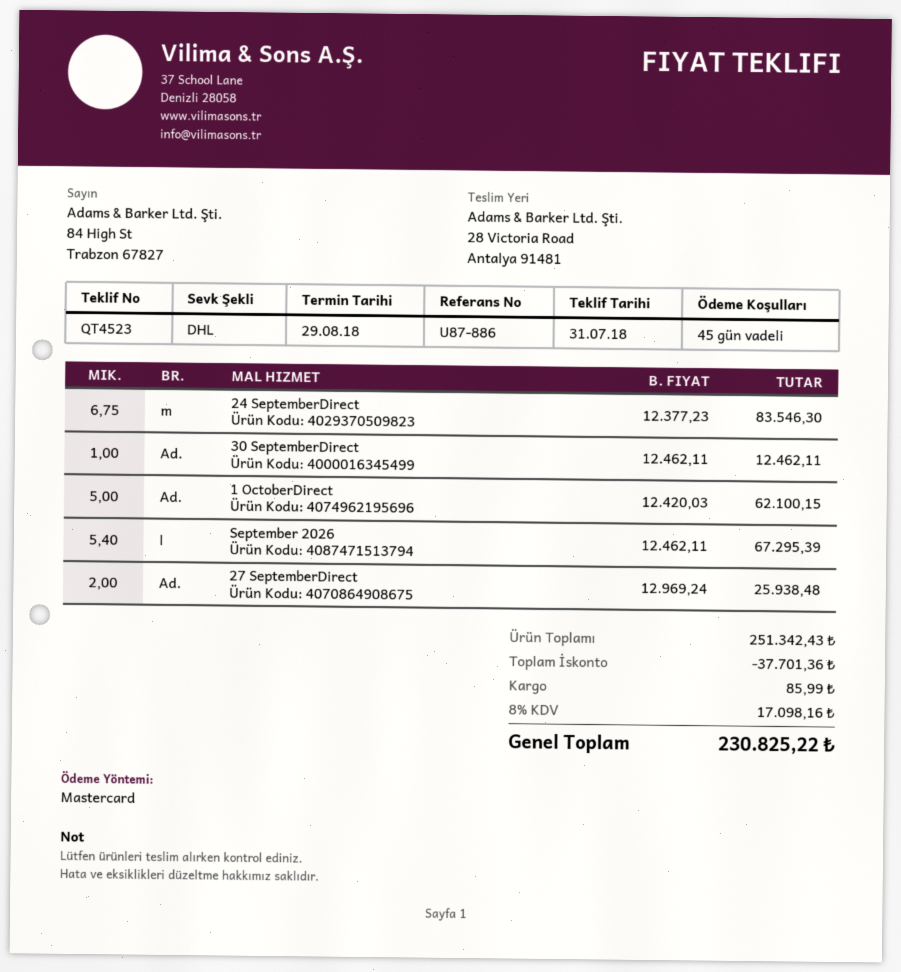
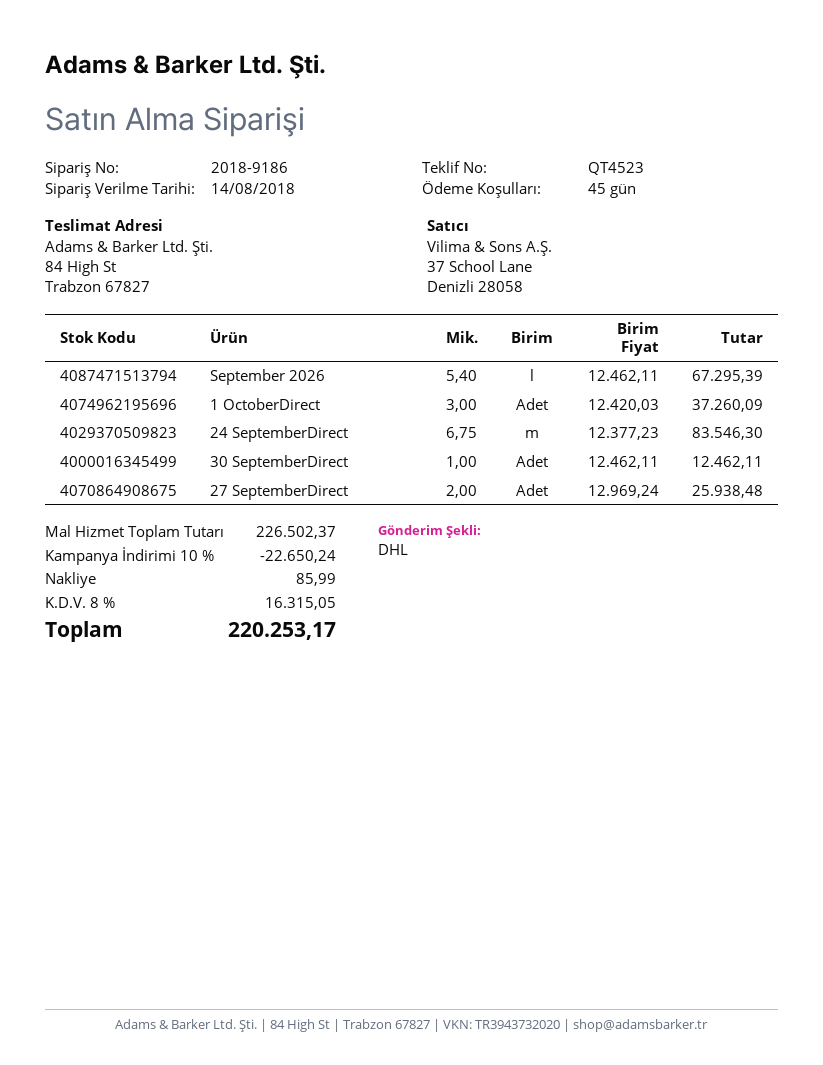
ship to: 28 Victoria Road, Antalya 91481 -> 84 High St, Trabzon 67827
1 OctoberDirect: 5 x 12420.03 = 62100.15 -> 3 x 12420.03 = 37260.09
subtotal: 251342.43 -> 226502.37
discount: 37701.36 -> 22650.24
tax: 8% = 17098.16 -> 8% = 16315.05
total: 230825.22 -> 220253.17

